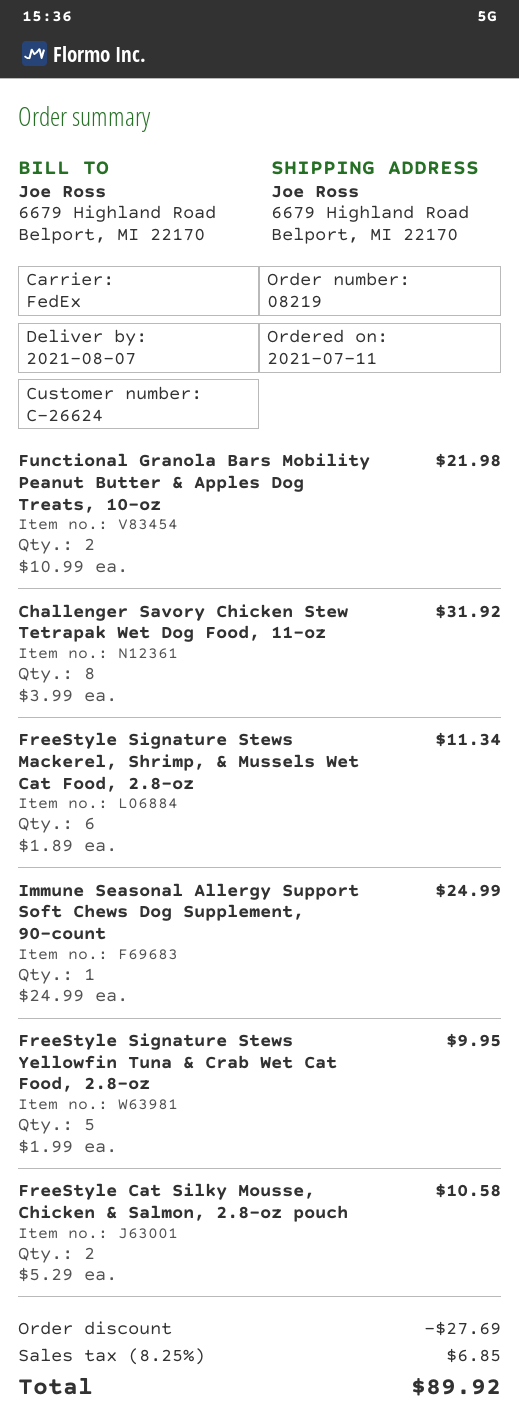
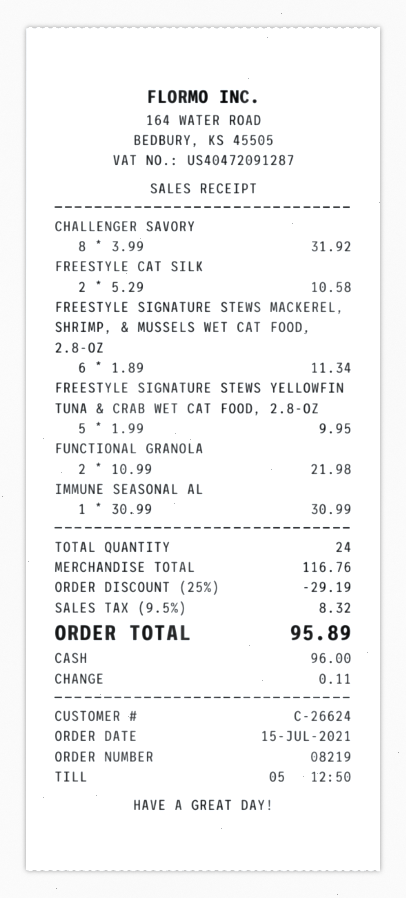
order date: 2021-07-11 -> 2021-07-15
Immune Seasonal Allergy Support Soft Chews Dog Supplement, 90-count: 1 x 24.99 = 24.99 -> 1 x 30.99 = 30.99
discount: 27.69 -> 29.19
tax: 8.25% = 6.85 -> 9.5% = 8.32
total: 89.92 -> 95.89

